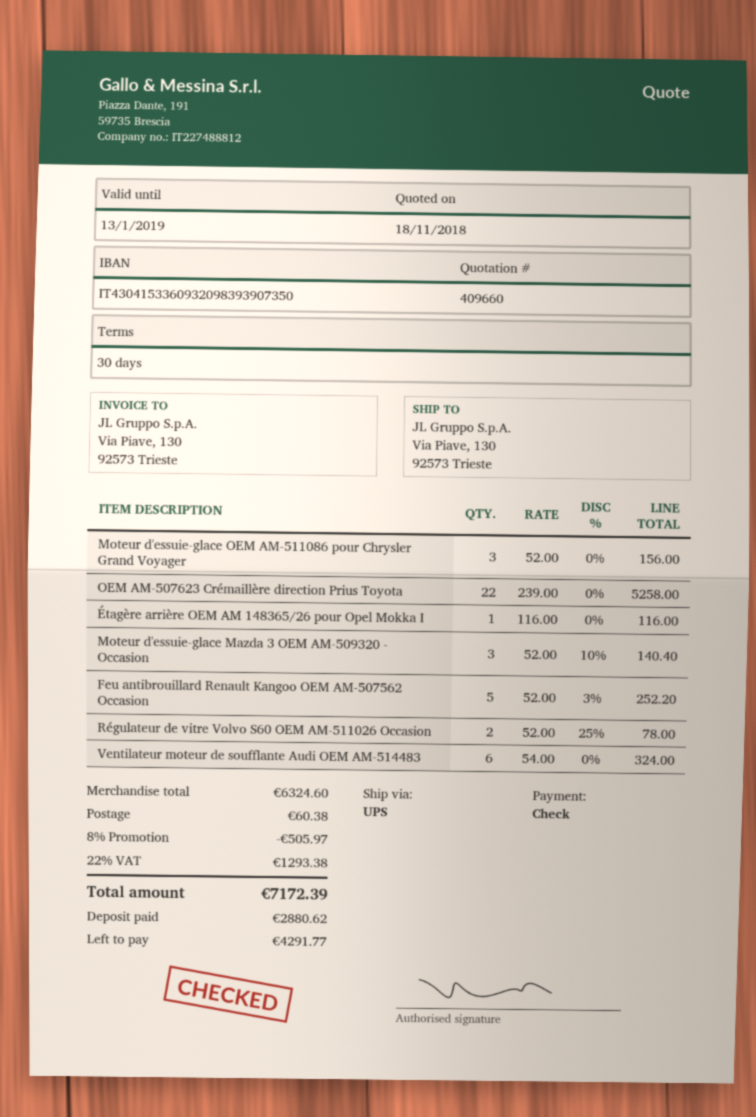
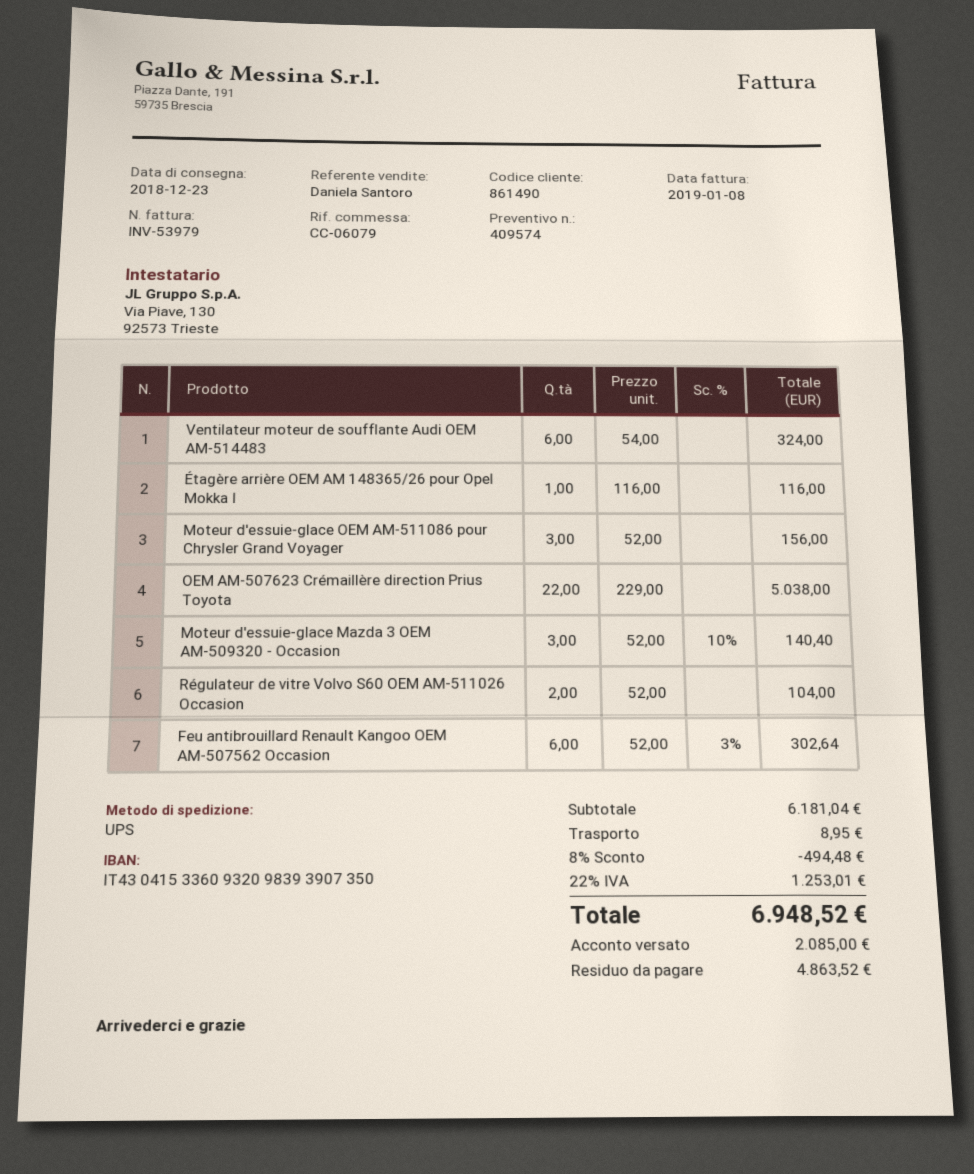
quote number: 409660 -> 409574
OEM AM-507623 Crémaillère direction Prius Toyota: 22 x 239.00 = 5258.00 -> 22 x 229.00 = 5038.00
Feu antibrouillard Renault Kangoo OEM AM-507562 Occasion: 5 x 52.00 - 3% = 252.20 -> 6 x 52.00 - 3% = 302.64
Régulateur de vitre Volvo S60 OEM AM-511026 Occasion: 2 x 52.00 - 25% = 78.00 -> 2 x 52.00 = 104.00
subtotal: 6324.60 -> 6181.04
discount: 8% = 505.97 -> 8% = 494.48
shipping: 60.38 -> 8.95
tax: 22% = 1293.38 -> 22% = 1253.01
total: 7172.39 -> 6948.52
deposit: 2880.62 -> 2085.00
balance: 4291.77 -> 4863.52

